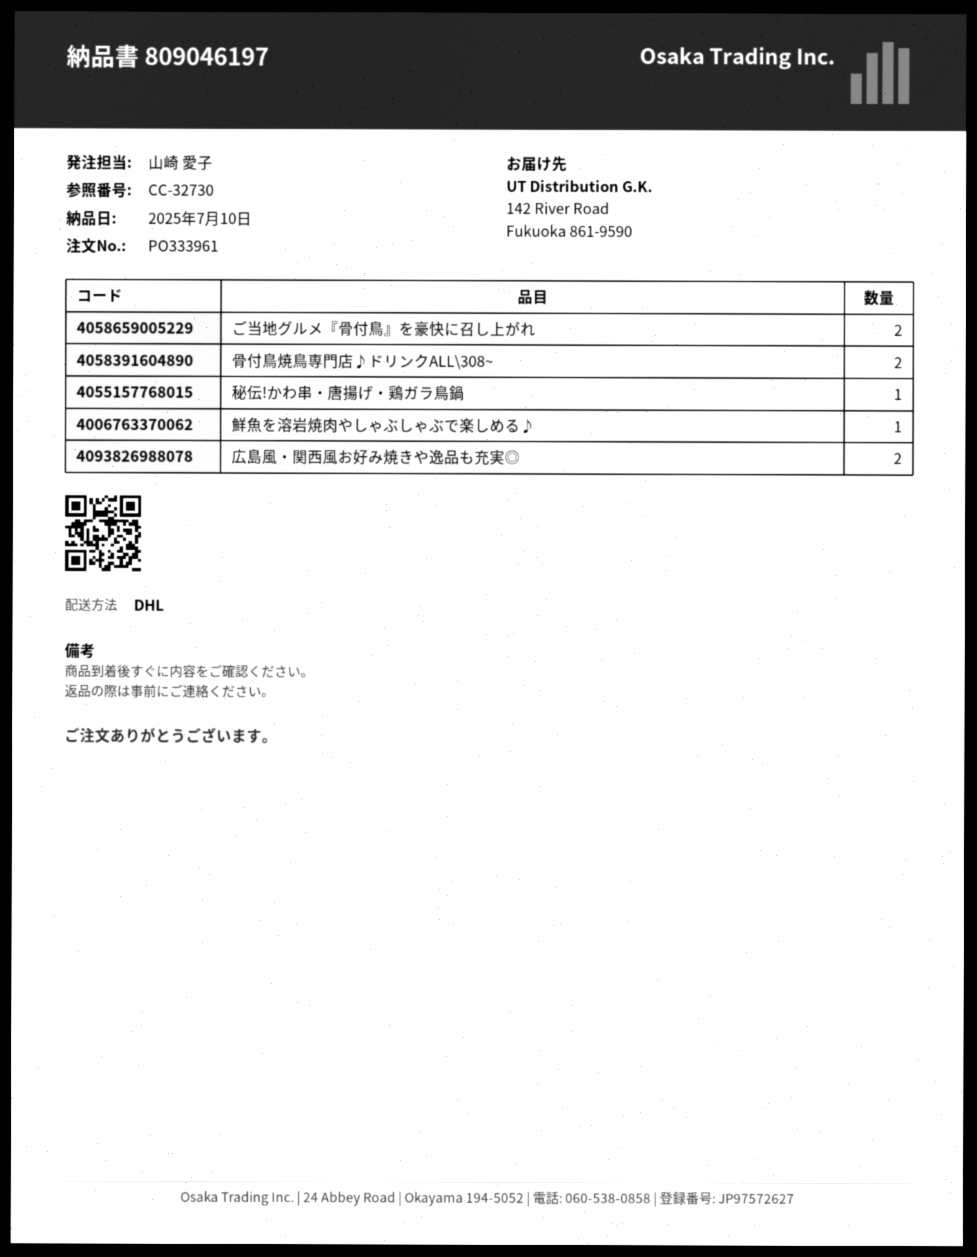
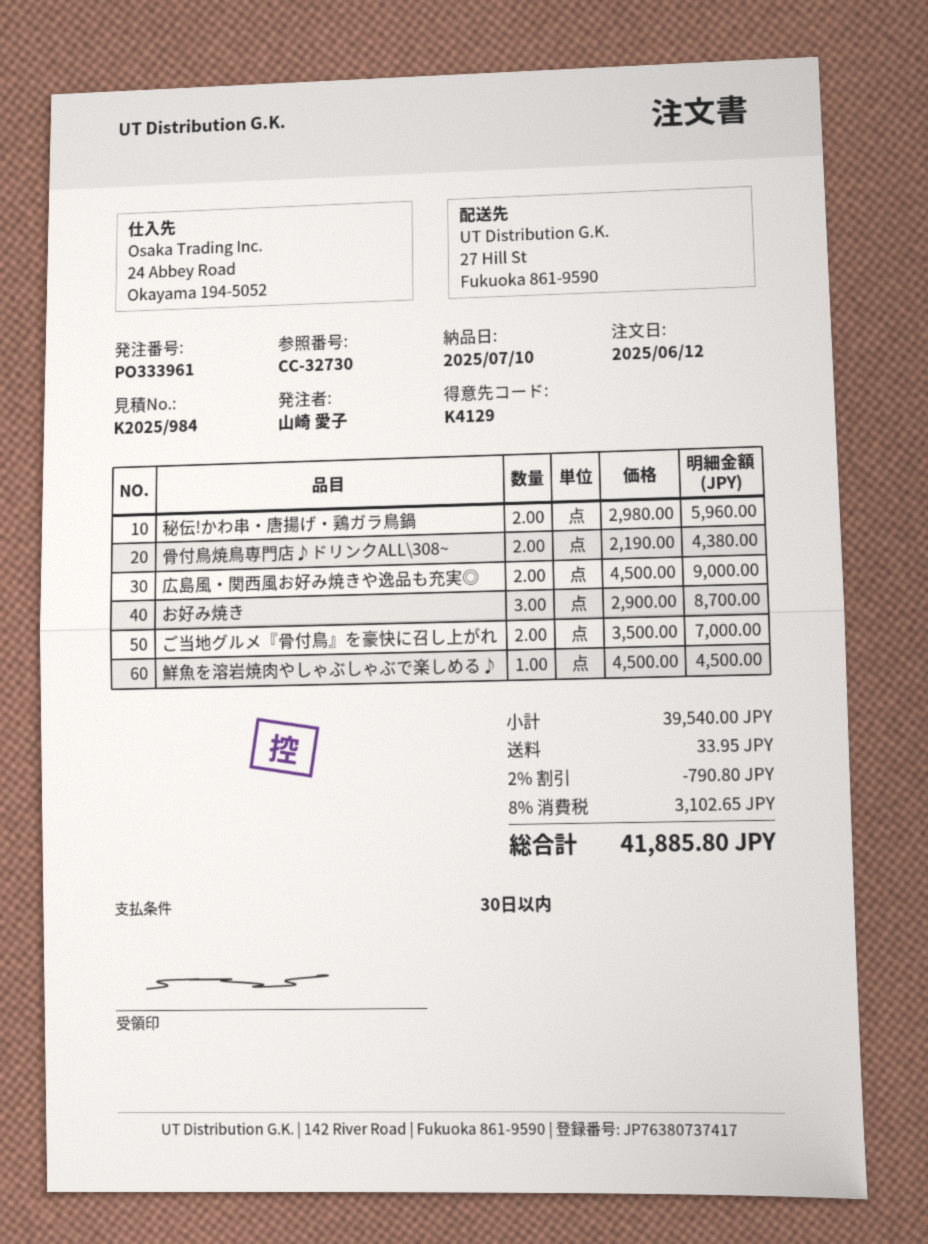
ship to: 142 River Road, Fukuoka 861-9590 -> 27 Hill St, Fukuoka 861-9590
秘伝!かわ串・唐揚げ・鶏ガラ鳥鍋: 1 -> 2
お好み焼き: none -> 3

